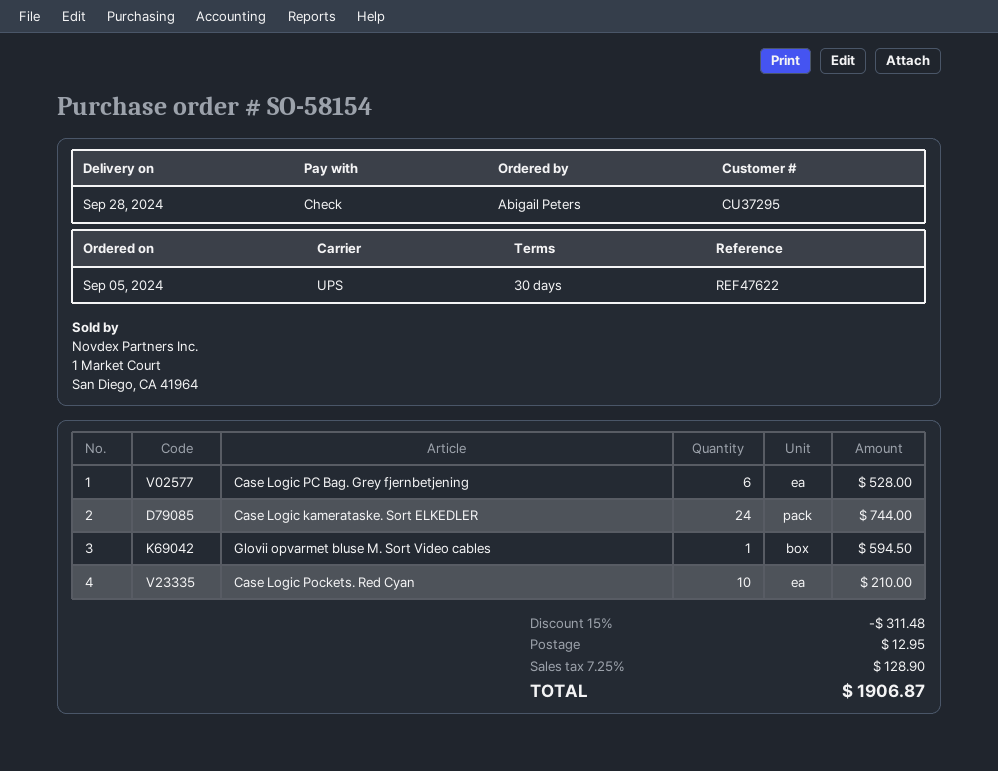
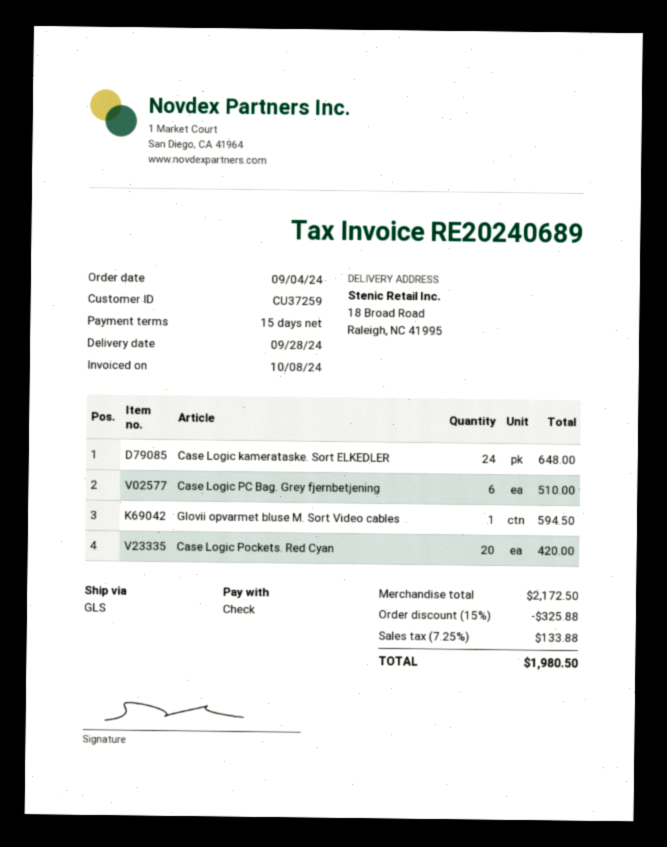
order date: 2024-09-05 -> 2024-09-04
payment terms: 30 days -> 15 days
customer number: CU37295 -> CU37259
shipping method: UPS -> GLS
Case Logic PC Bag. Grey fjernbetjening: 6 for 528.00 -> 6 for 510.00
Case Logic kamerataske. Sort ELKEDLER: 24 for 744.00 -> 24 for 648.00
Case Logic Pockets. Red Cyan: 10 for 210.00 -> 20 for 420.00
discount: 15% = 311.48 -> 15% = 325.88
shipping: 12.95 -> none
tax: 7.25% = 128.90 -> 7.25% = 133.88
total: 1906.87 -> 1980.50

